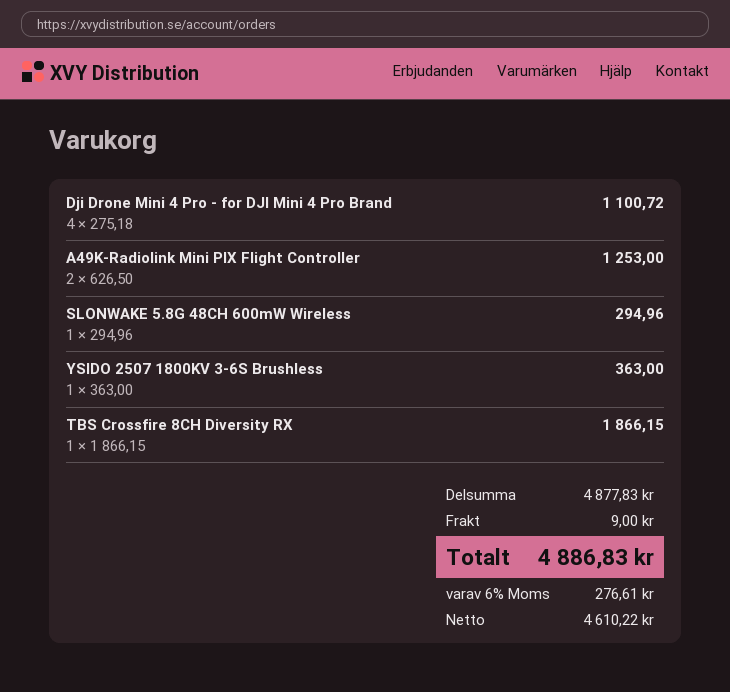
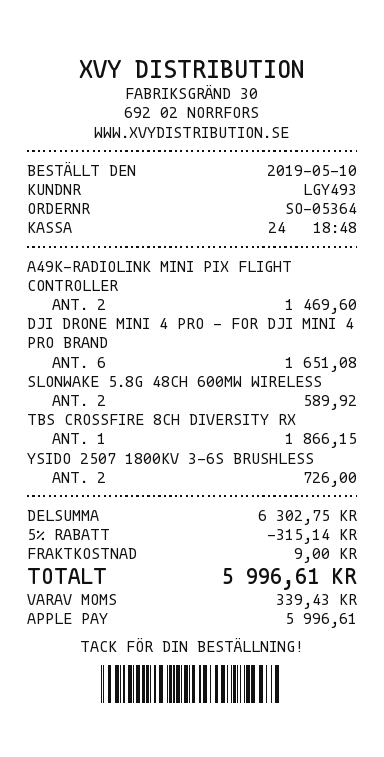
Dji Drone Mini 4 Pro - for DJI Mini 4 Pro Brand: 4 for 1100.72 -> 6 for 1651.08
A49K-Radiolink Mini PIX Flight Controller: 2 for 1253.00 -> 2 for 1469.60
SLONWAKE 5.8G 48CH 600mW Wireless: 1 for 294.96 -> 2 for 589.92
YSIDO 2507 1800KV 3-6S Brushless: 1 for 363.00 -> 2 for 726.00
subtotal: 4877.83 -> 6302.75
discount: none -> 5% = 315.14
tax: 276.61 -> 339.43
total: 4886.83 -> 5996.61

